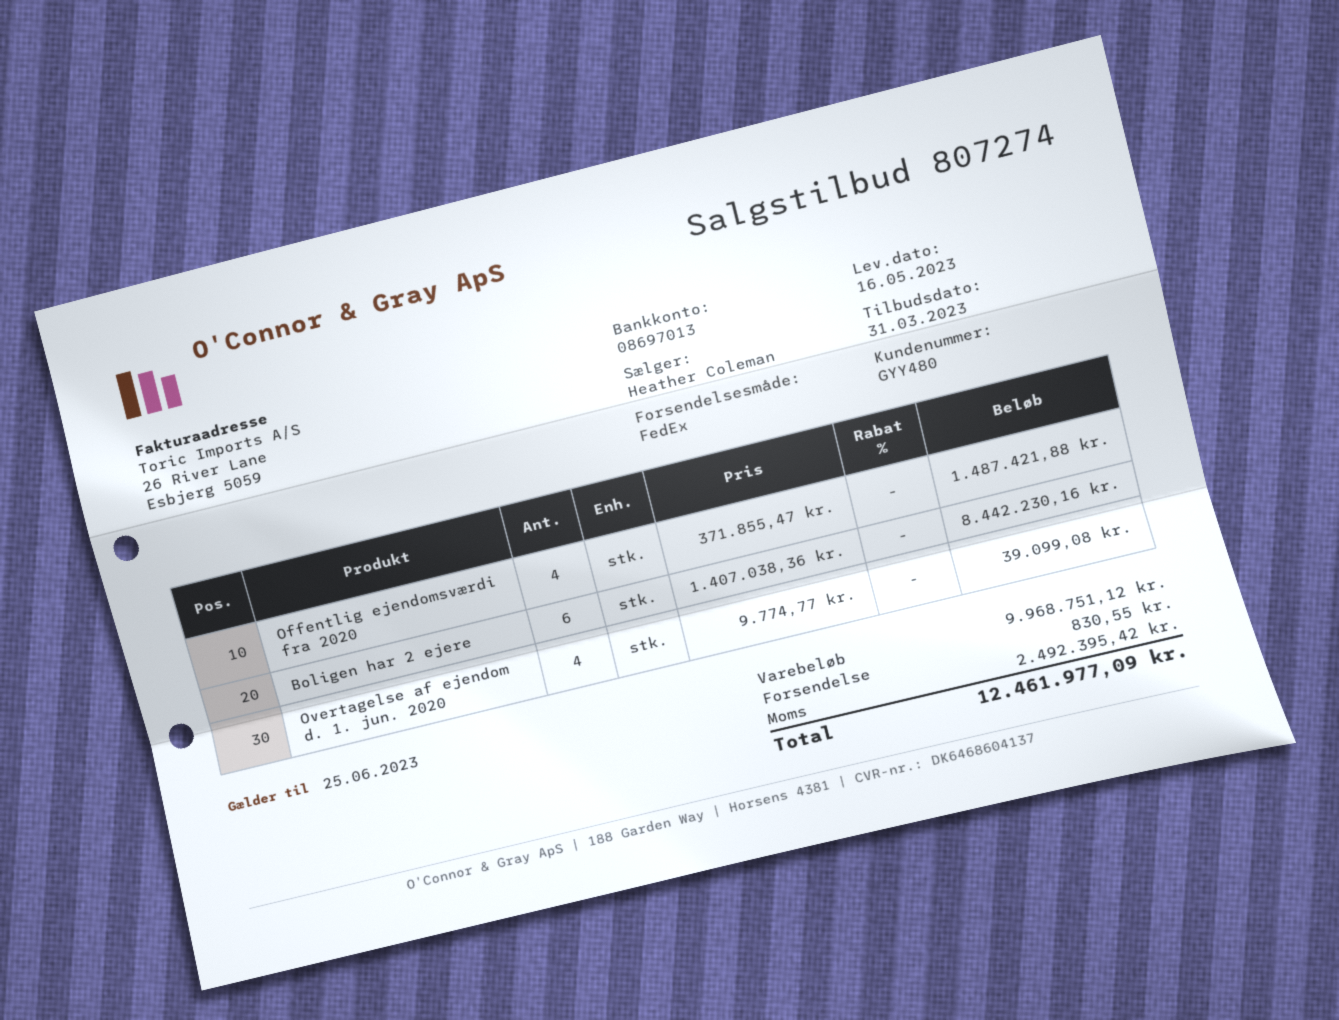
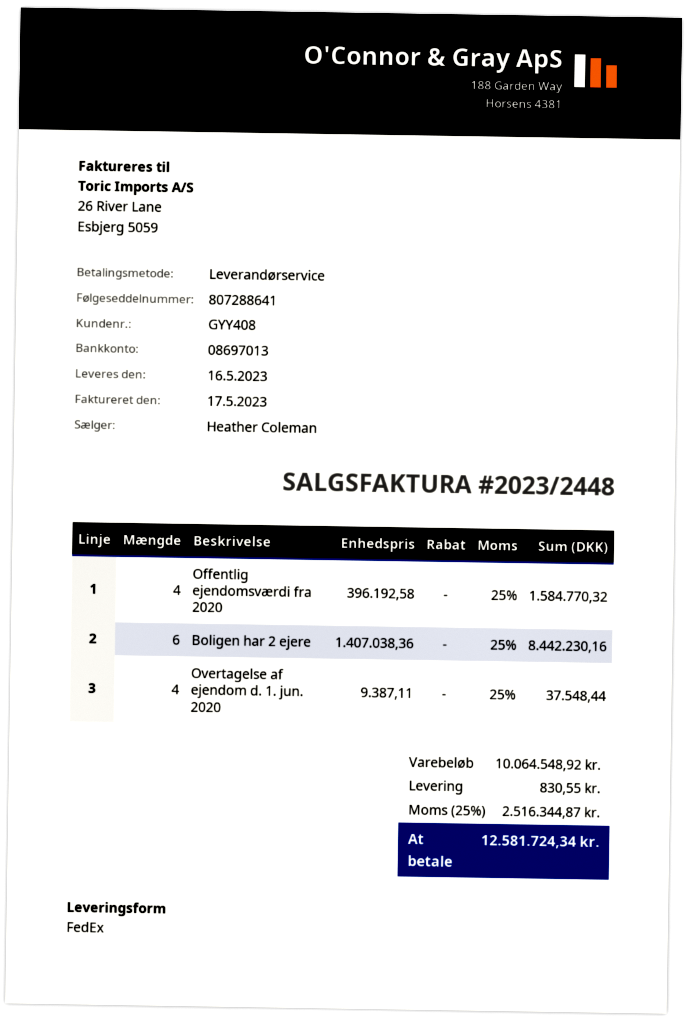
customer number: GYY480 -> GYY408
Offentlig ejendomsværdi fra 2020: 4 x 371855.47 = 1487421.88 -> 4 x 396192.58 = 1584770.32
Overtagelse af ejendom d. 1. jun. 2020: 4 x 9774.77 = 39099.08 -> 4 x 9387.11 = 37548.44
subtotal: 9968751.12 -> 10064548.92
tax: 2492395.42 -> 2516344.87
total: 12461977.09 -> 12581724.34

